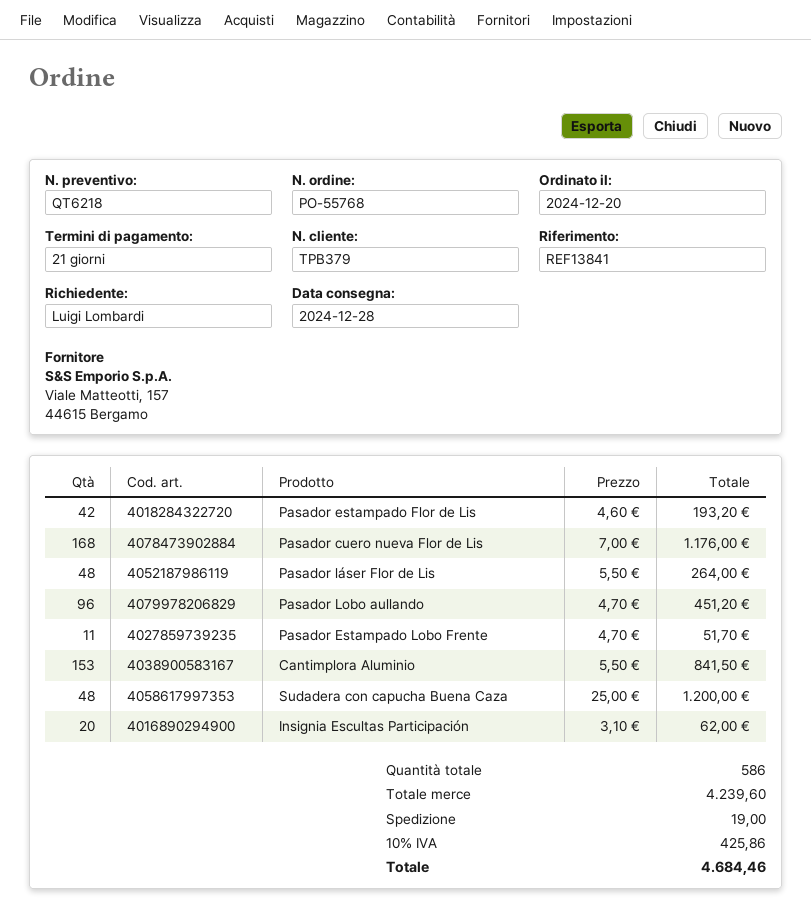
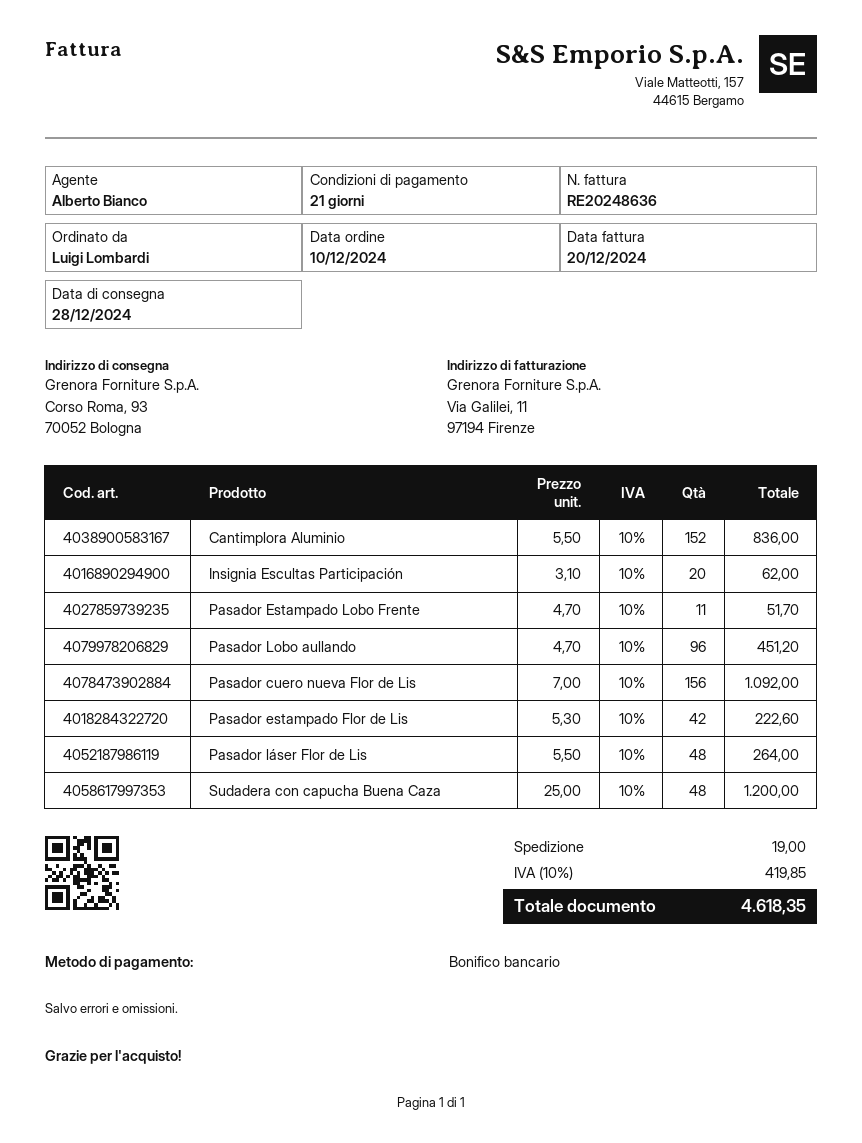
order date: 2024-12-20 -> 2024-12-10
Pasador estampado Flor de Lis: 42 x 4.60 = 193.20 -> 42 x 5.30 = 222.60
Pasador cuero nueva Flor de Lis: 168 x 7.00 = 1176.00 -> 156 x 7.00 = 1092.00
Cantimplora Aluminio: 153 x 5.50 = 841.50 -> 152 x 5.50 = 836.00
tax: 10% = 425.86 -> 10% = 419.85
total: 4684.46 -> 4618.35

